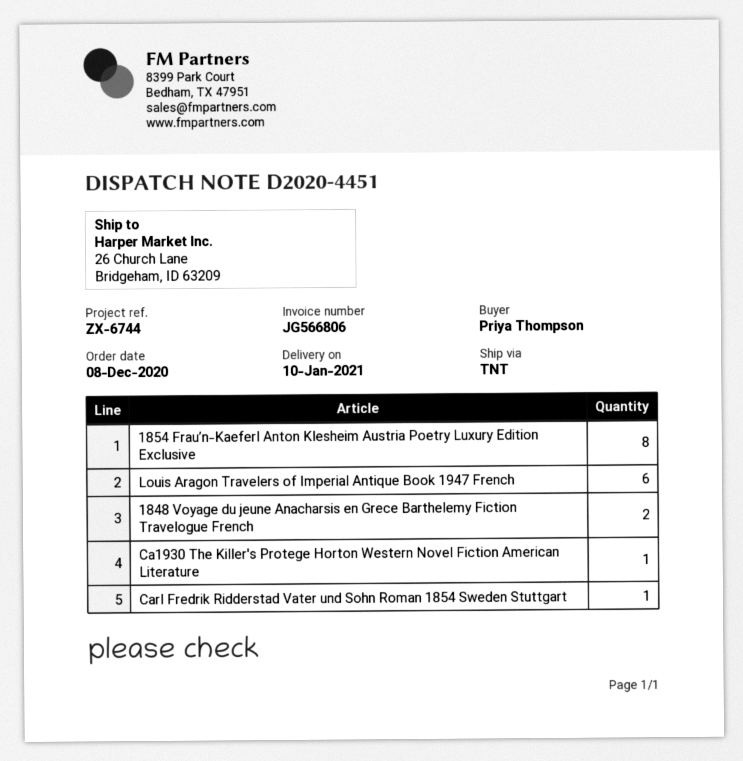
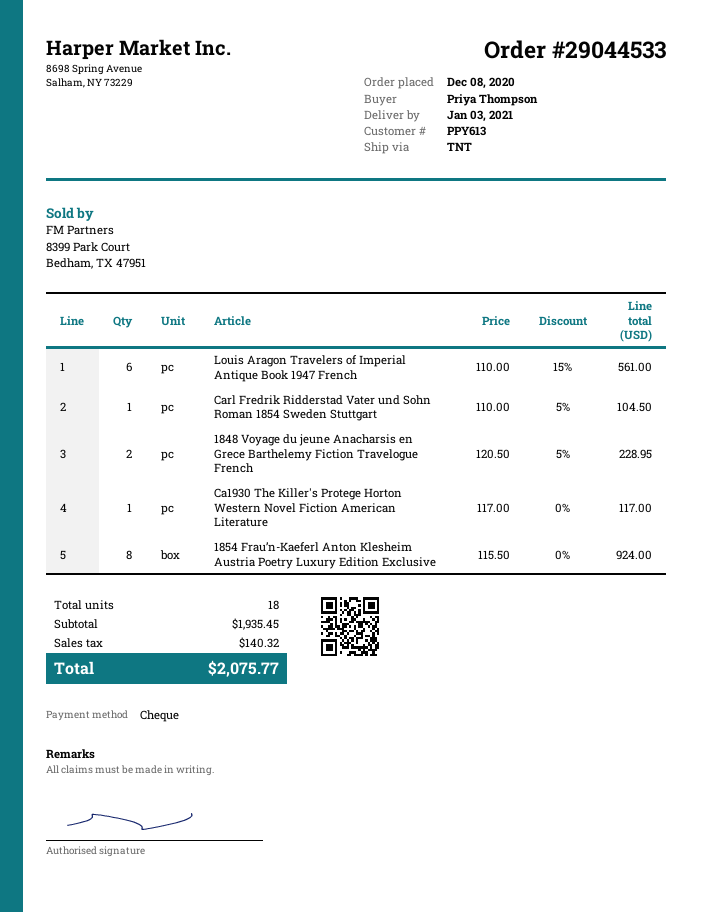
delivery date: 2021-01-10 -> 2021-01-03

